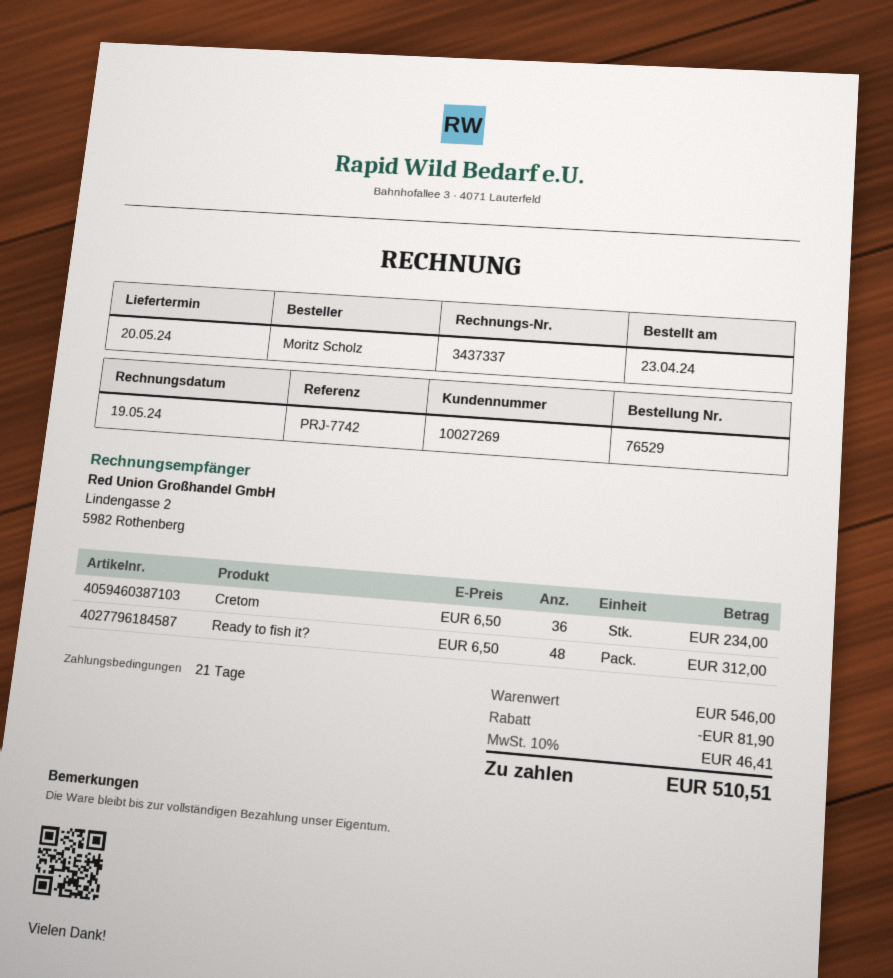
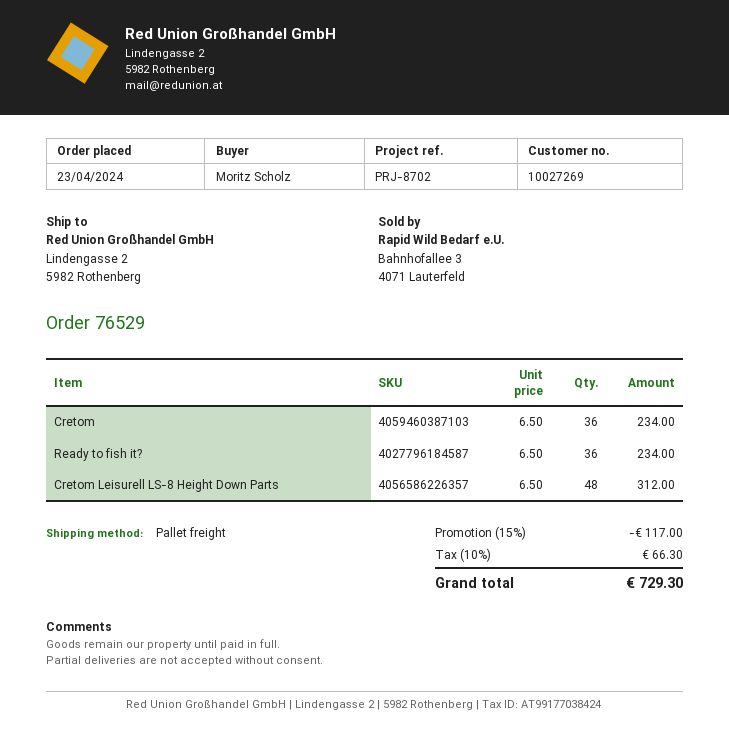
reference: PRJ-7742 -> PRJ-8702
Ready to fish it?: 48 x 6.50 = 312.00 -> 36 x 6.50 = 234.00
Cretom Leisurell LS-8 Height Down Parts: none -> 48 x 6.50 = 312.00
discount: 81.90 -> 117.00
tax: 10% = 46.41 -> 10% = 66.30
total: 510.51 -> 729.30

